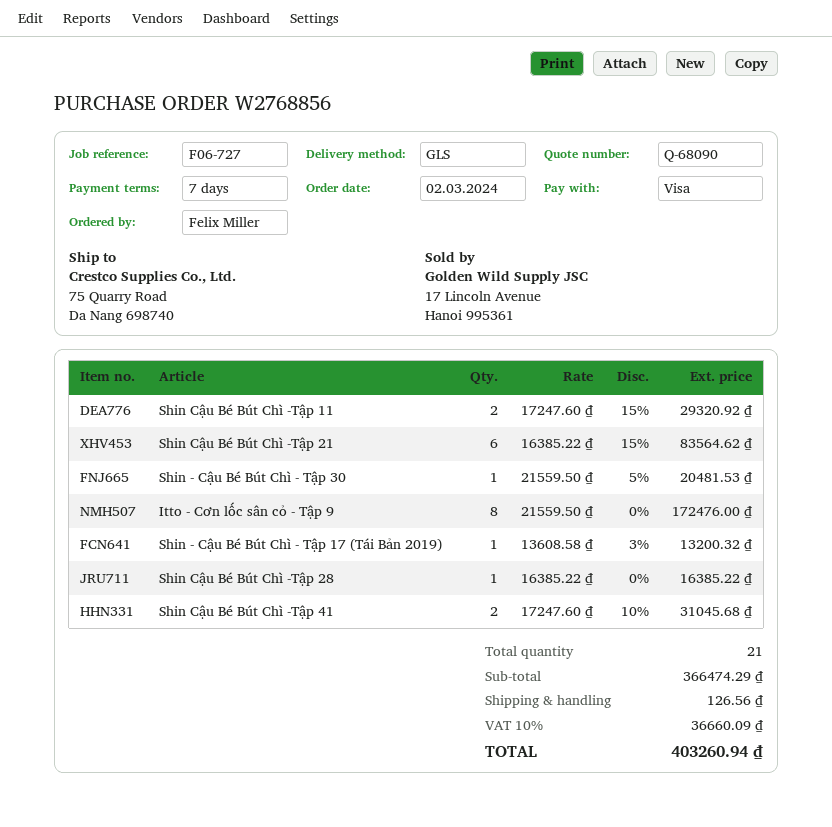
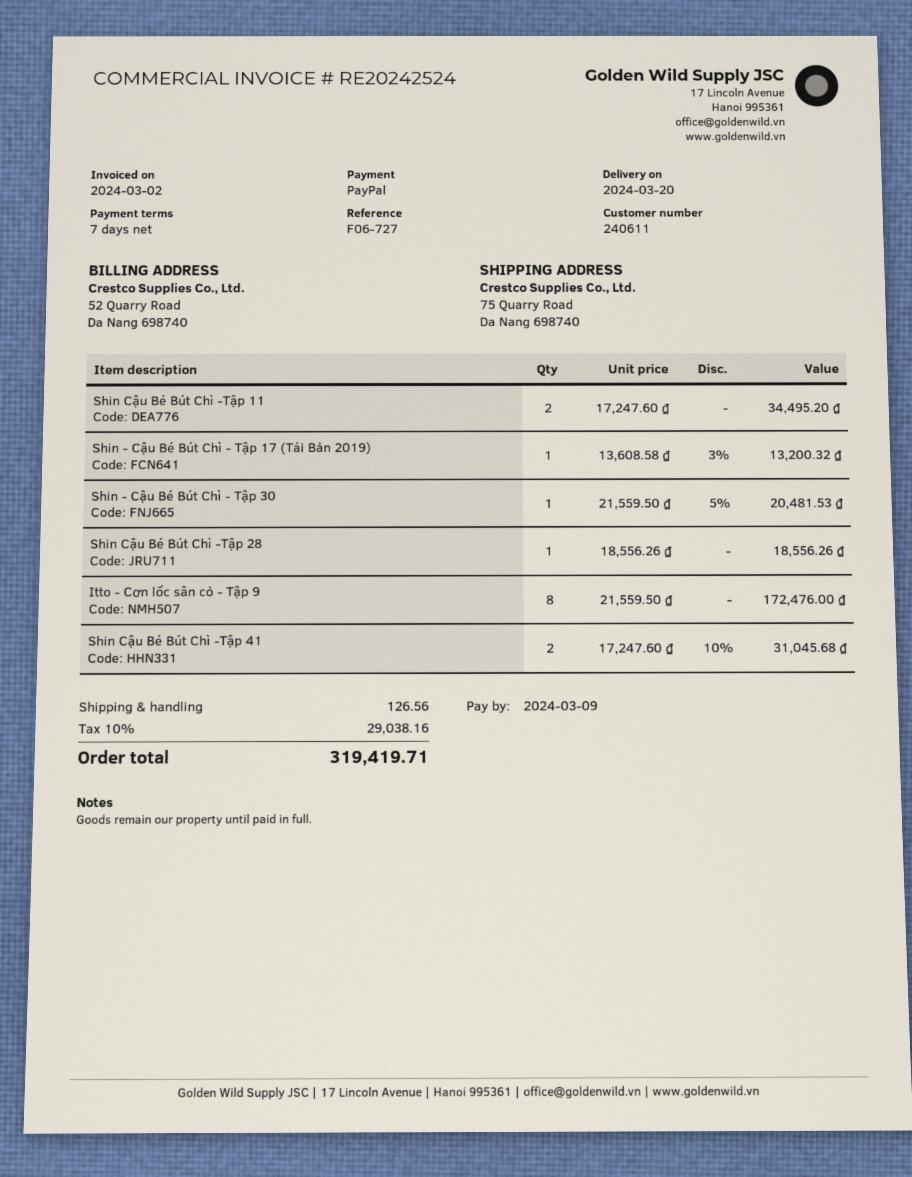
payment method: Visa -> PayPal
Shin Cậu Bé Bút Chì -Tập 11: 2 x 17247.60 - 15% = 29320.92 -> 2 x 17247.60 = 34495.20
Shin Cậu Bé Bút Chì -Tập 21: 6 x 16385.22 - 15% = 83564.62 -> none
Shin Cậu Bé Bút Chì -Tập 28: 1 x 16385.22 = 16385.22 -> 1 x 18556.26 = 18556.26
tax: 10% = 36660.09 -> 10% = 29038.16
total: 403260.94 -> 319419.71

